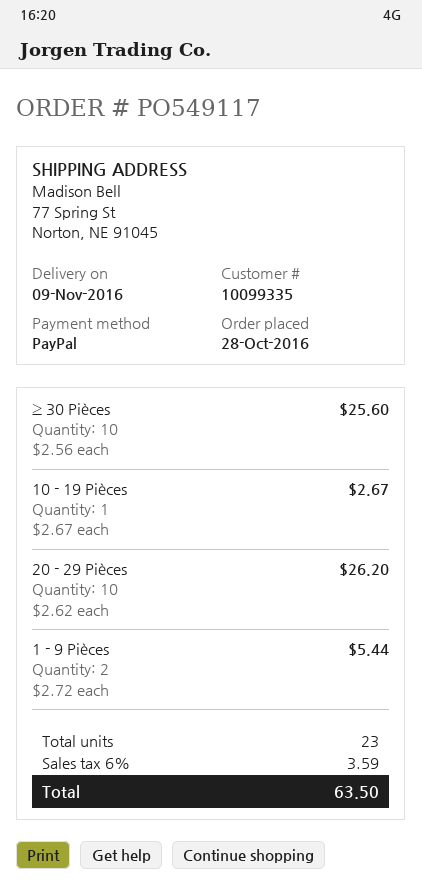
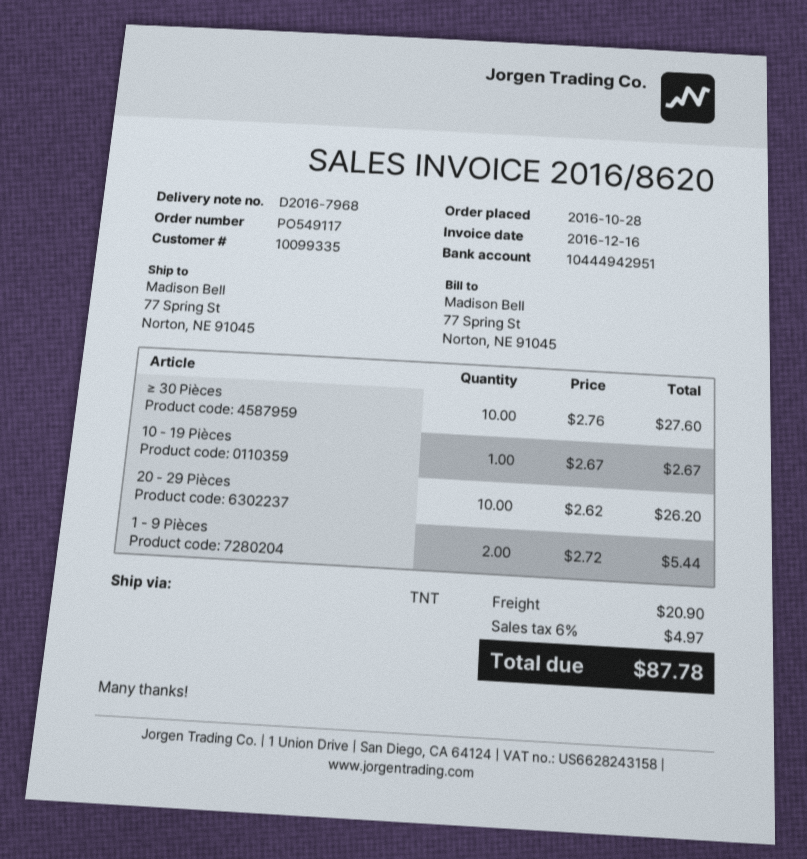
≥ 30 Pièces: 10 x 2.56 = 25.60 -> 10 x 2.76 = 27.60
shipping: none -> 20.90
tax: 6% = 3.59 -> 6% = 4.97
total: 63.50 -> 87.78

